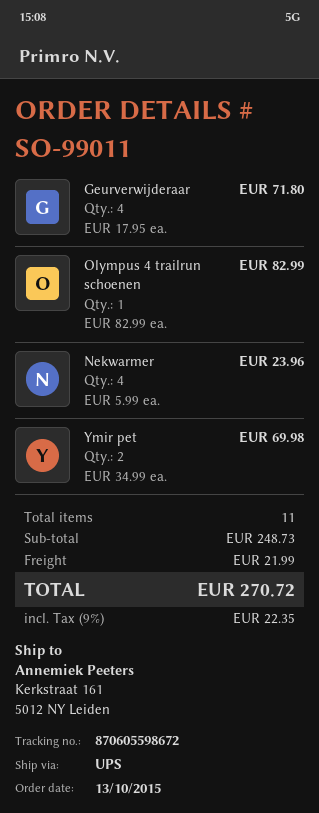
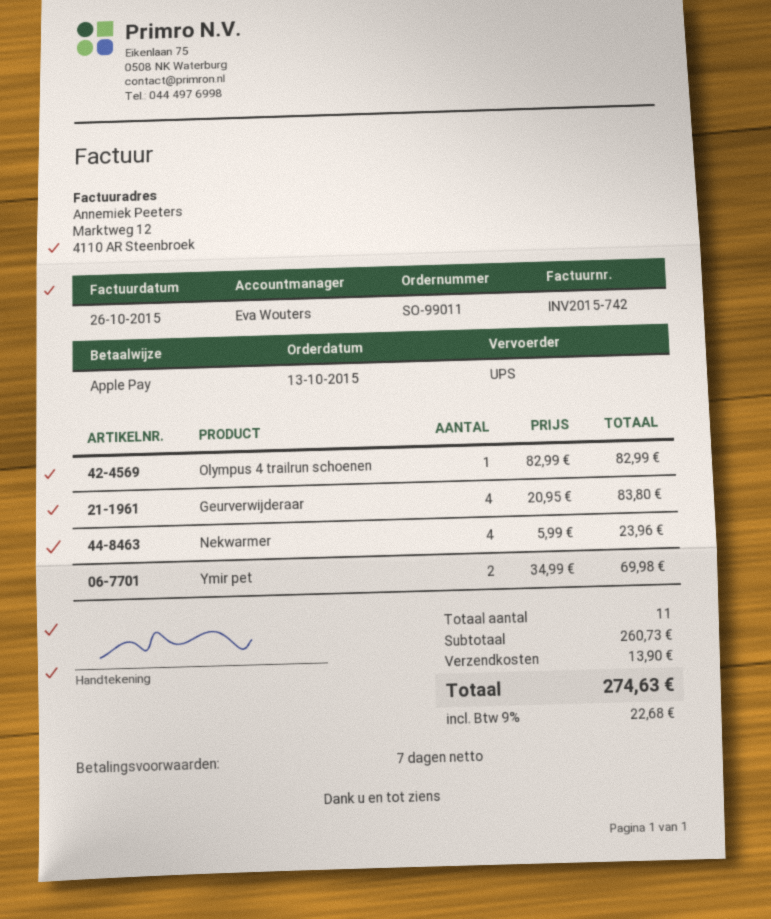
Geurverwijderaar: 4 x 17.95 = 71.80 -> 4 x 20.95 = 83.80
subtotal: 248.73 -> 260.73
shipping: 21.99 -> 13.90
tax: 9% = 22.35 -> 9% = 22.68
total: 270.72 -> 274.63

